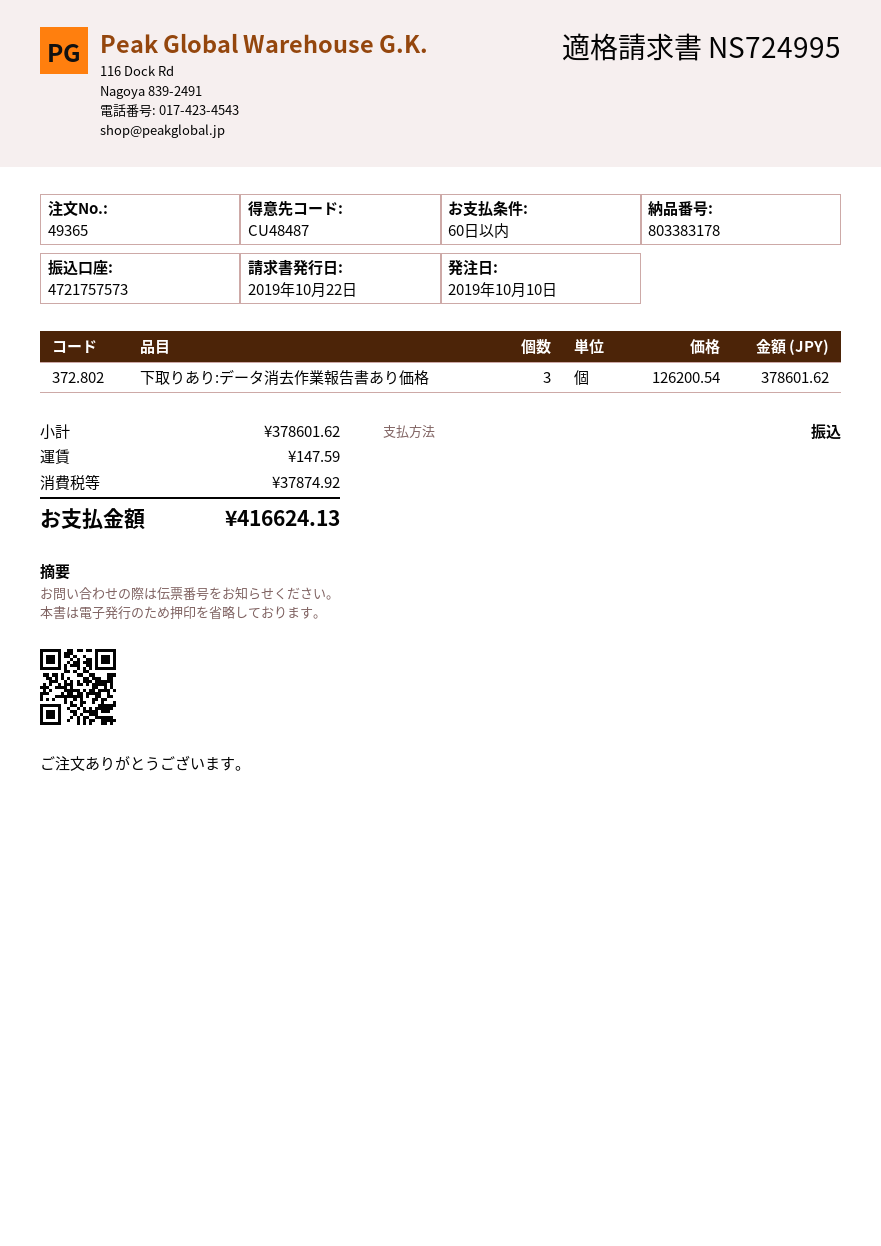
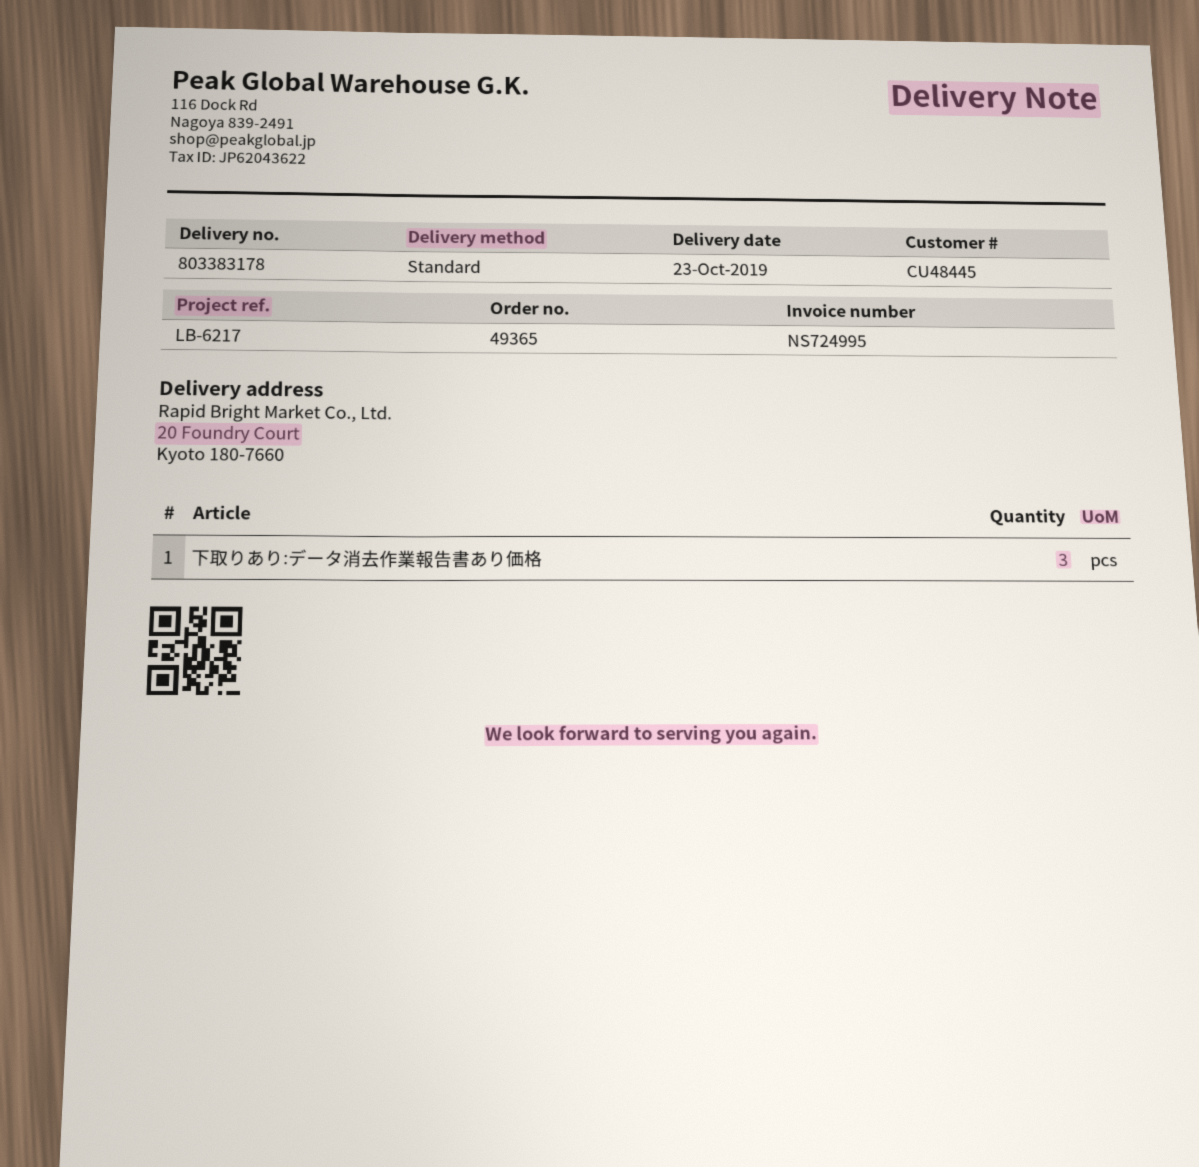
customer number: CU48487 -> CU48445

